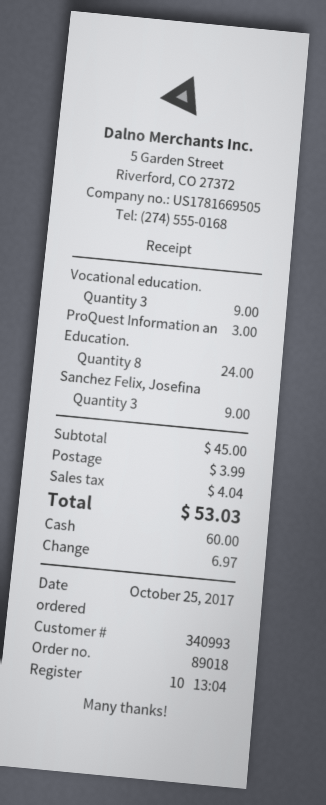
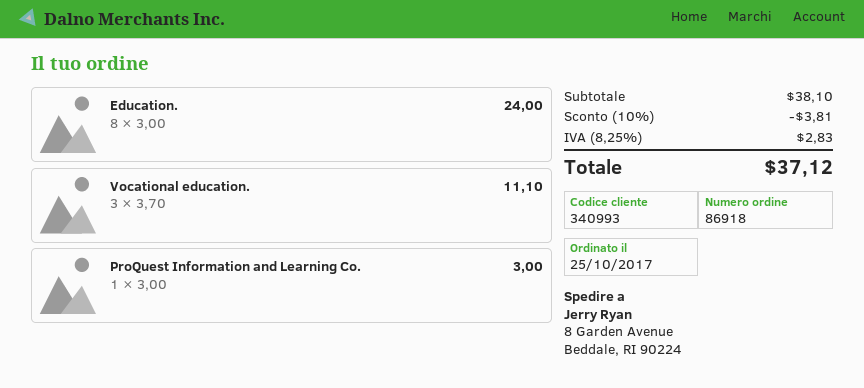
order number: 89018 -> 86918
Vocational education.: 3 for 9.00 -> 3 for 11.10
Sanchez Felix, Josefina: 3 for 9.00 -> none
subtotal: 45.00 -> 38.10
discount: none -> 10% = 3.81
shipping: 3.99 -> none
tax: 4.04 -> 2.83
total: 53.03 -> 37.12

